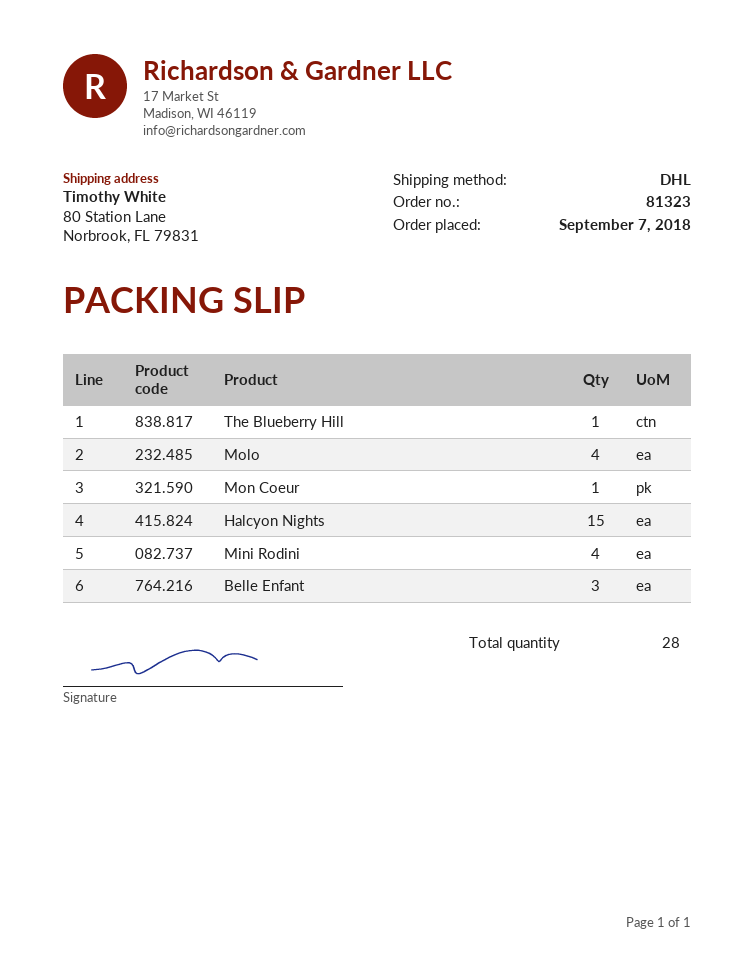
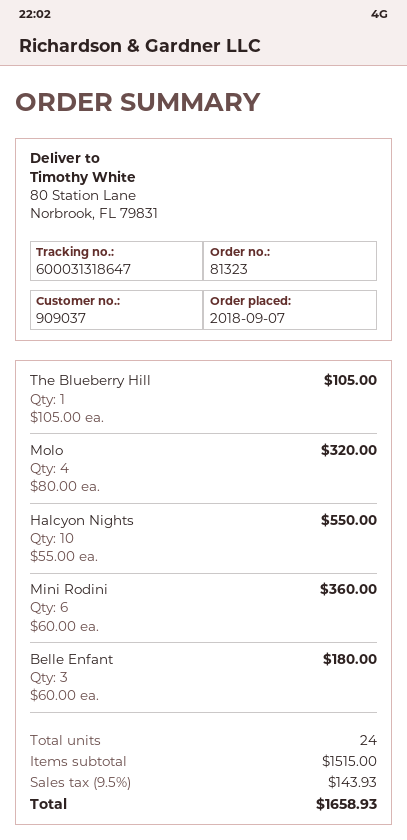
Mon Coeur: 1 -> none
Halcyon Nights: 15 -> 10
Mini Rodini: 4 -> 6
total quantity: 28 -> 24

